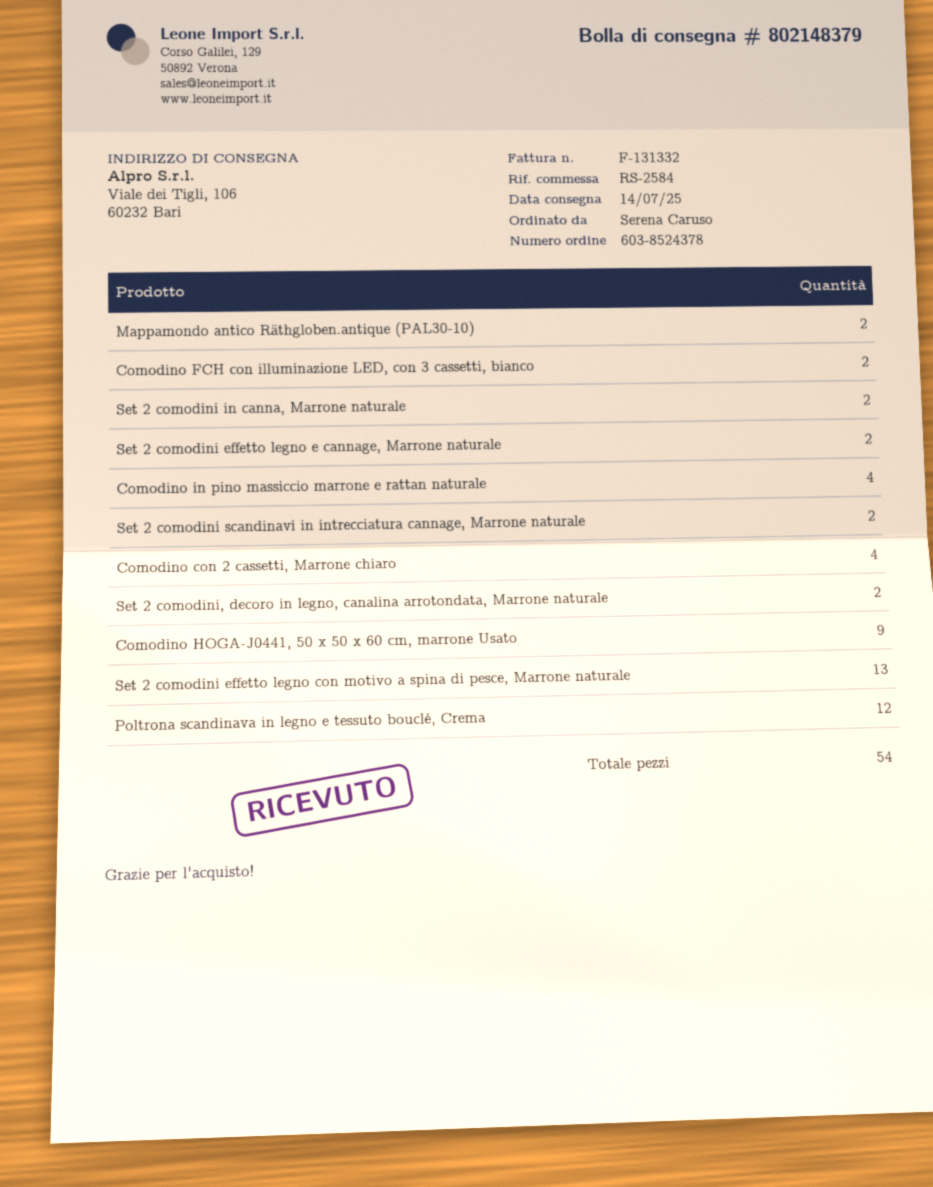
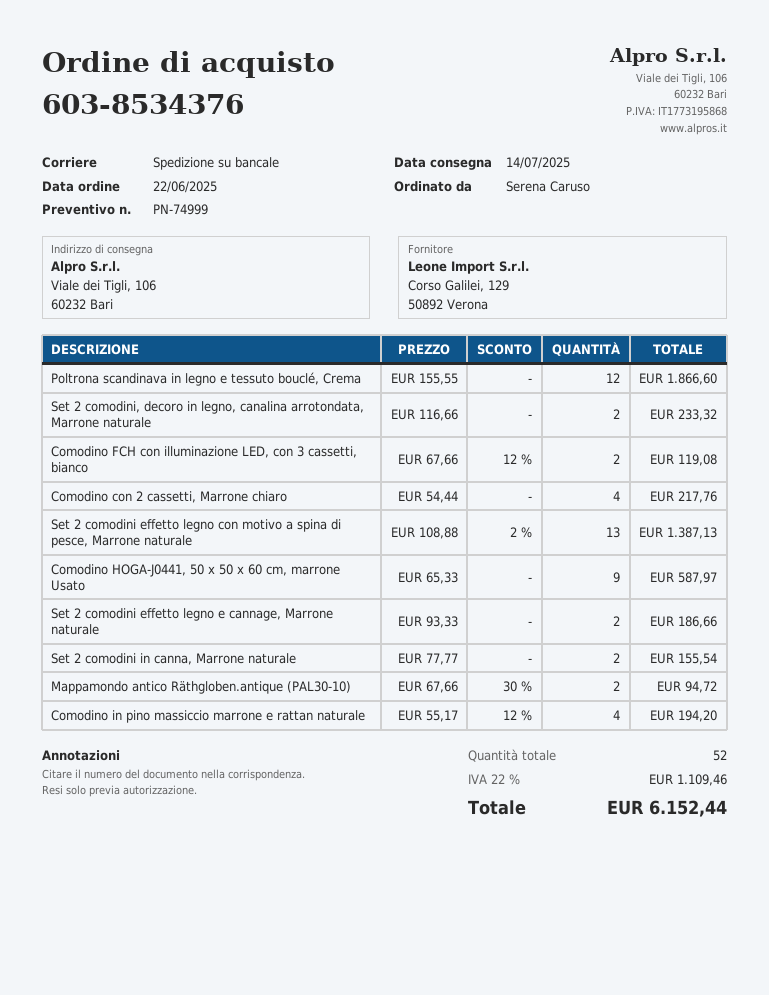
order number: 603-8524378 -> 603-8534376
Set 2 comodini scandinavi in intrecciatura cannage, Marrone naturale: 2 -> none
total quantity: 54 -> 52

